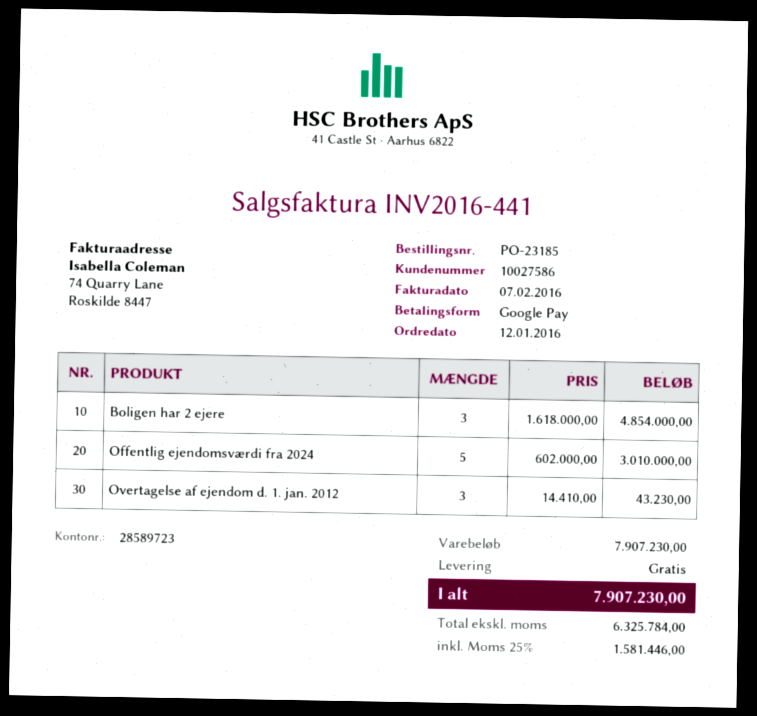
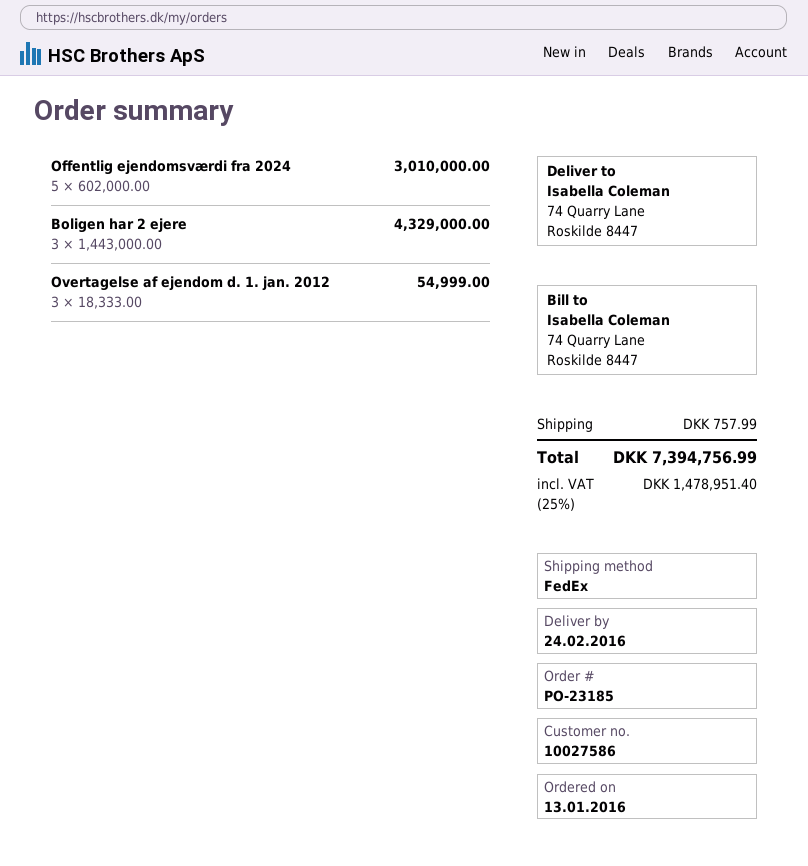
order date: 2016-01-12 -> 2016-01-13
Boligen har 2 ejere: 3 x 1618000.00 = 4854000.00 -> 3 x 1443000.00 = 4329000.00
Overtagelse af ejendom d. 1. jan. 2012: 3 x 14410.00 = 43230.00 -> 3 x 18333.00 = 54999.00
shipping: 0.00 -> 757.99
tax: 25% = 1581446.00 -> 25% = 1478951.40
total: 7907230.00 -> 7394756.99

